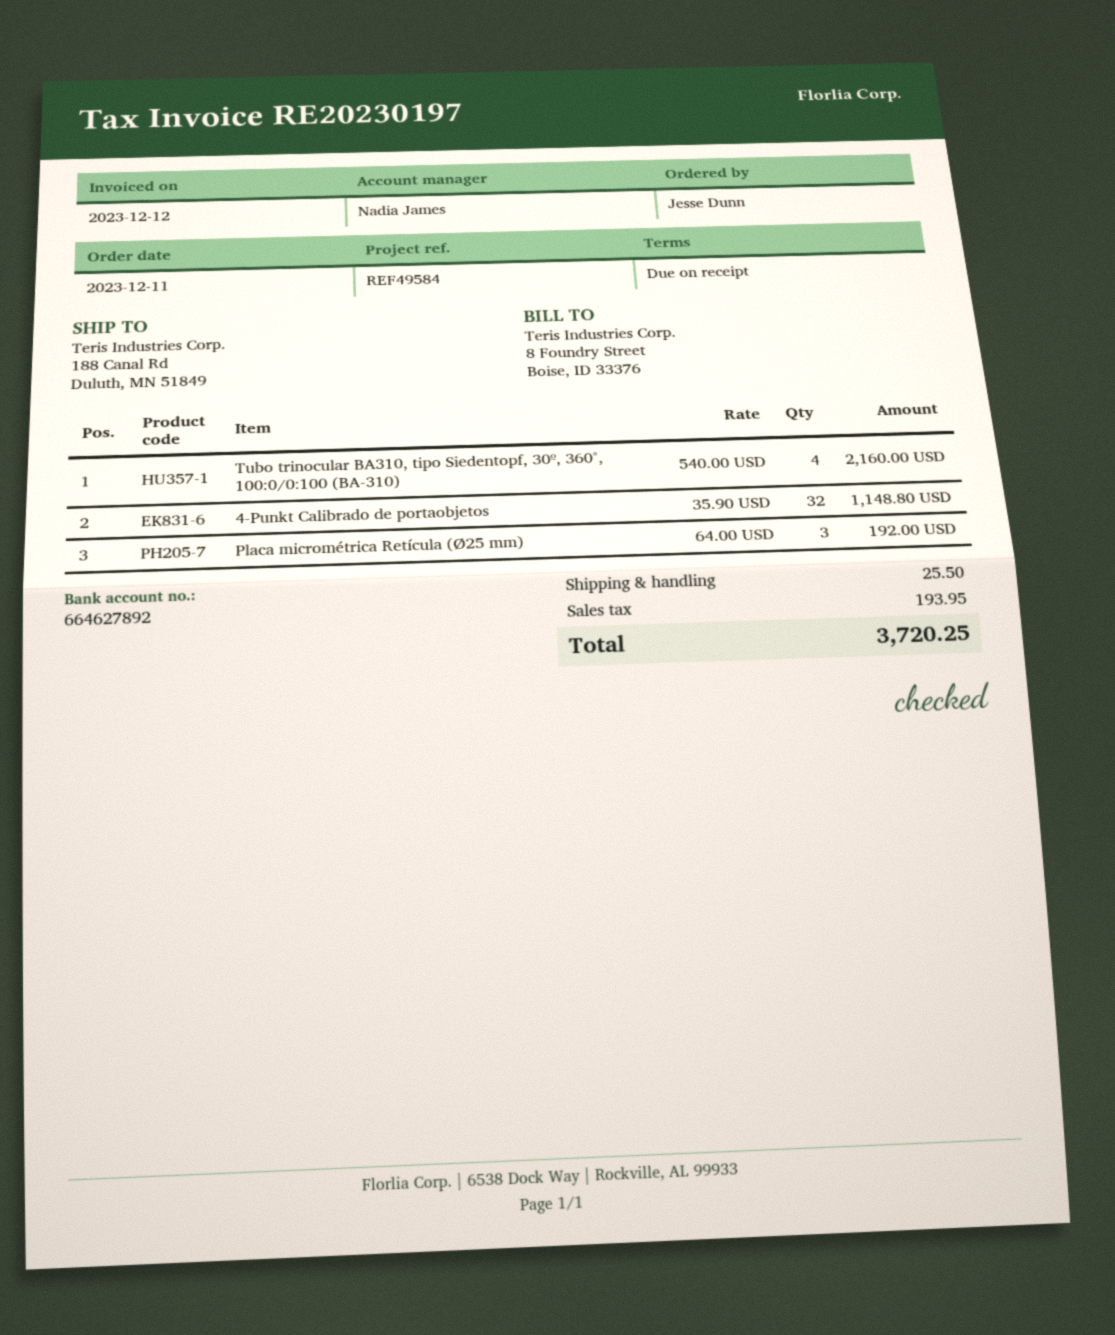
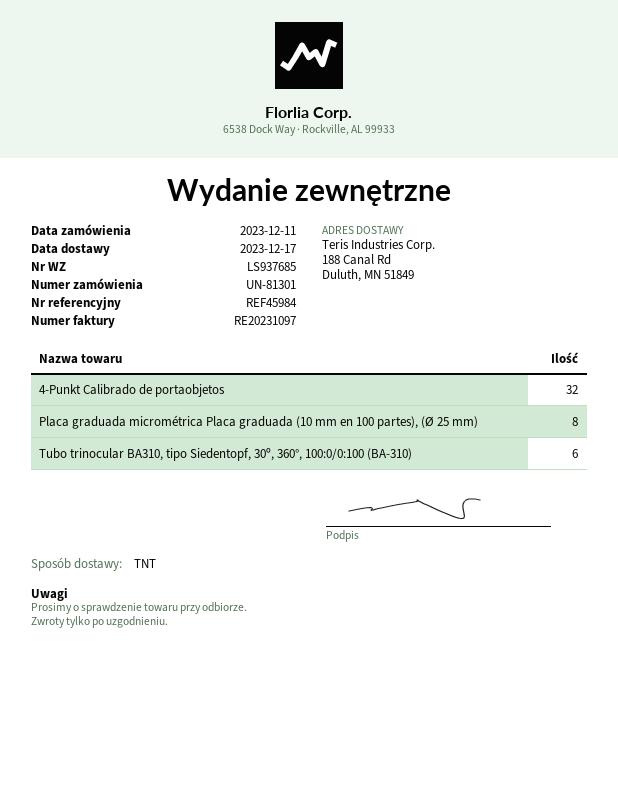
invoice number: RE20230197 -> RE20231097
reference: REF49584 -> REF45984
Tubo trinocular BA310, tipo Siedentopf, 30º, 360°, 100:0/0:100 (BA-310): 4 -> 6
Placa micrométrica Retícula (Ø25 mm): 3 -> none
Placa graduada micrométrica Placa graduada (10 mm en 100 partes), (Ø 25 mm): none -> 8

